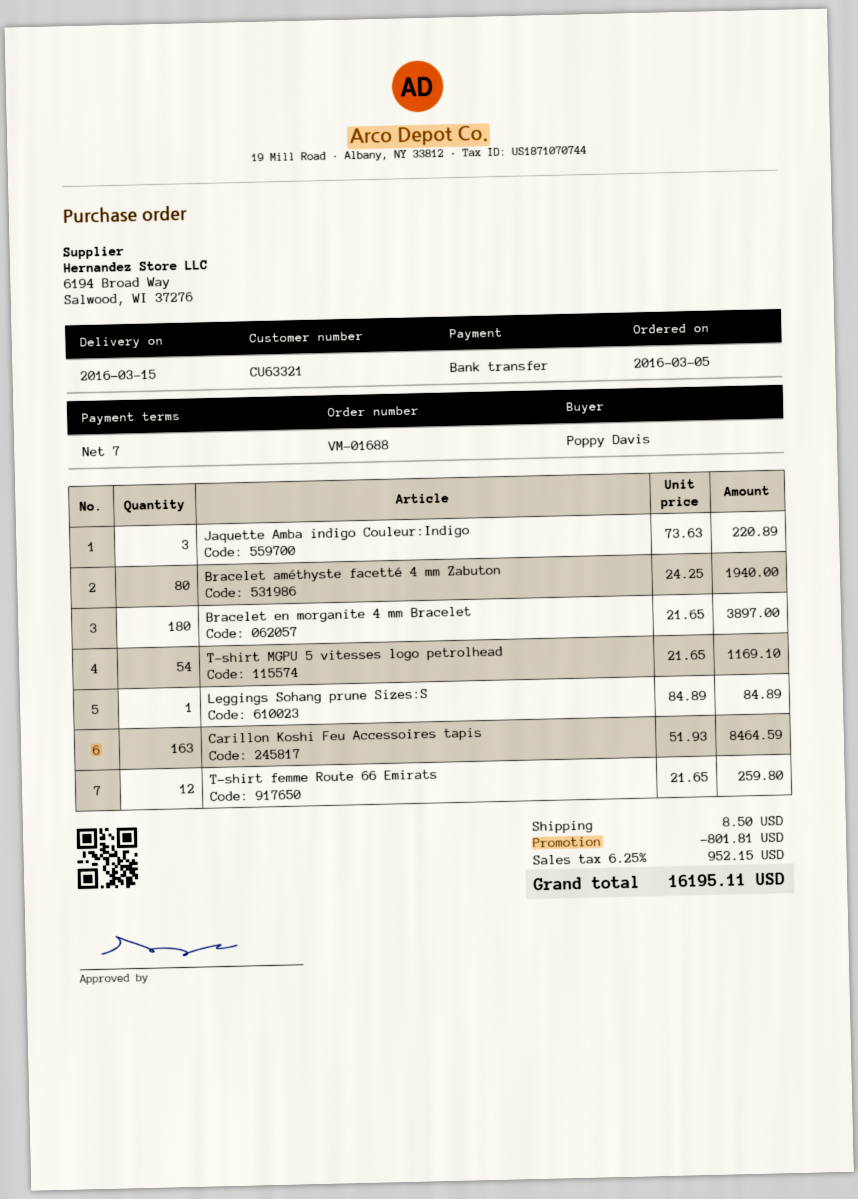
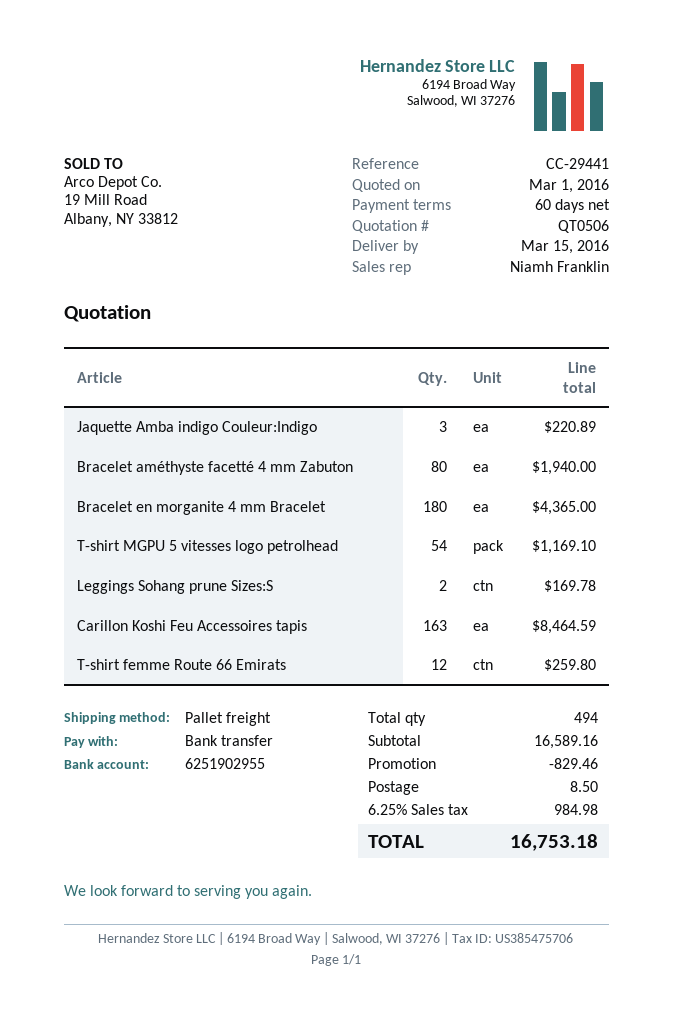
payment terms: 7 days -> 60 days
Bracelet en morganite 4 mm Bracelet: 180 for 3897.00 -> 180 for 4365.00
Leggings Sohang prune Sizes:S: 1 for 84.89 -> 2 for 169.78
discount: 801.81 -> 829.46
tax: 6.25% = 952.15 -> 6.25% = 984.98
total: 16195.11 -> 16753.18

